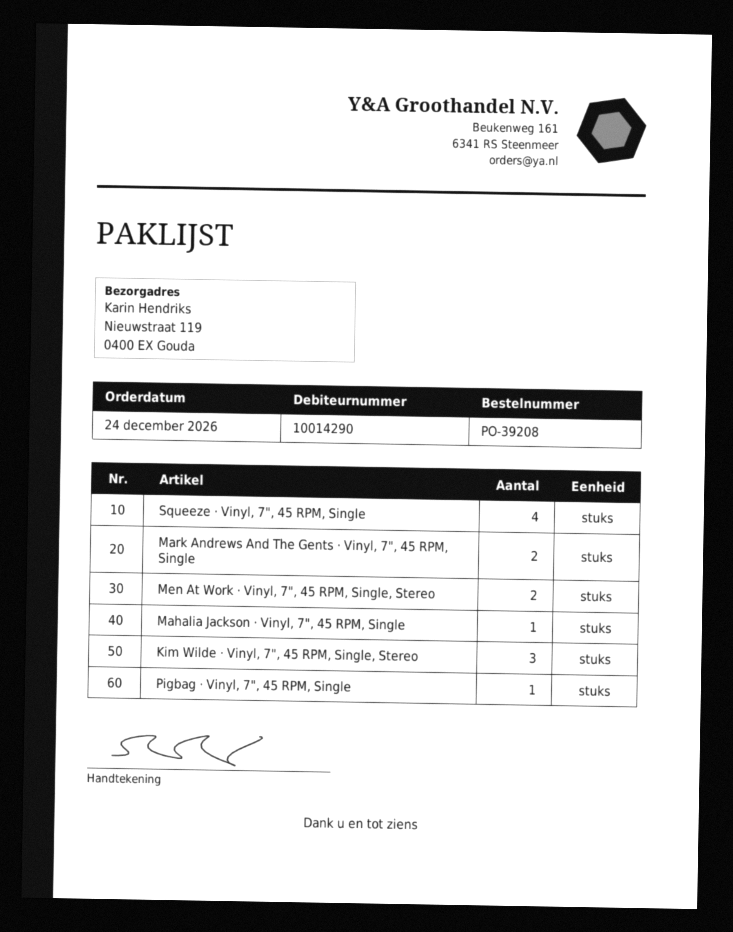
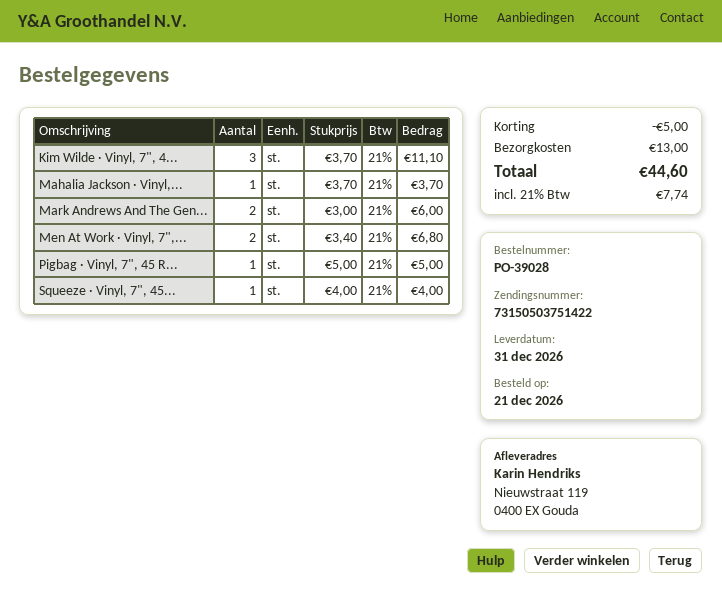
order number: PO-39208 -> PO-39028
order date: 2026-12-24 -> 2026-12-21
Squeeze · Vinyl, 7", 45 RPM, Single: 4 -> 1

